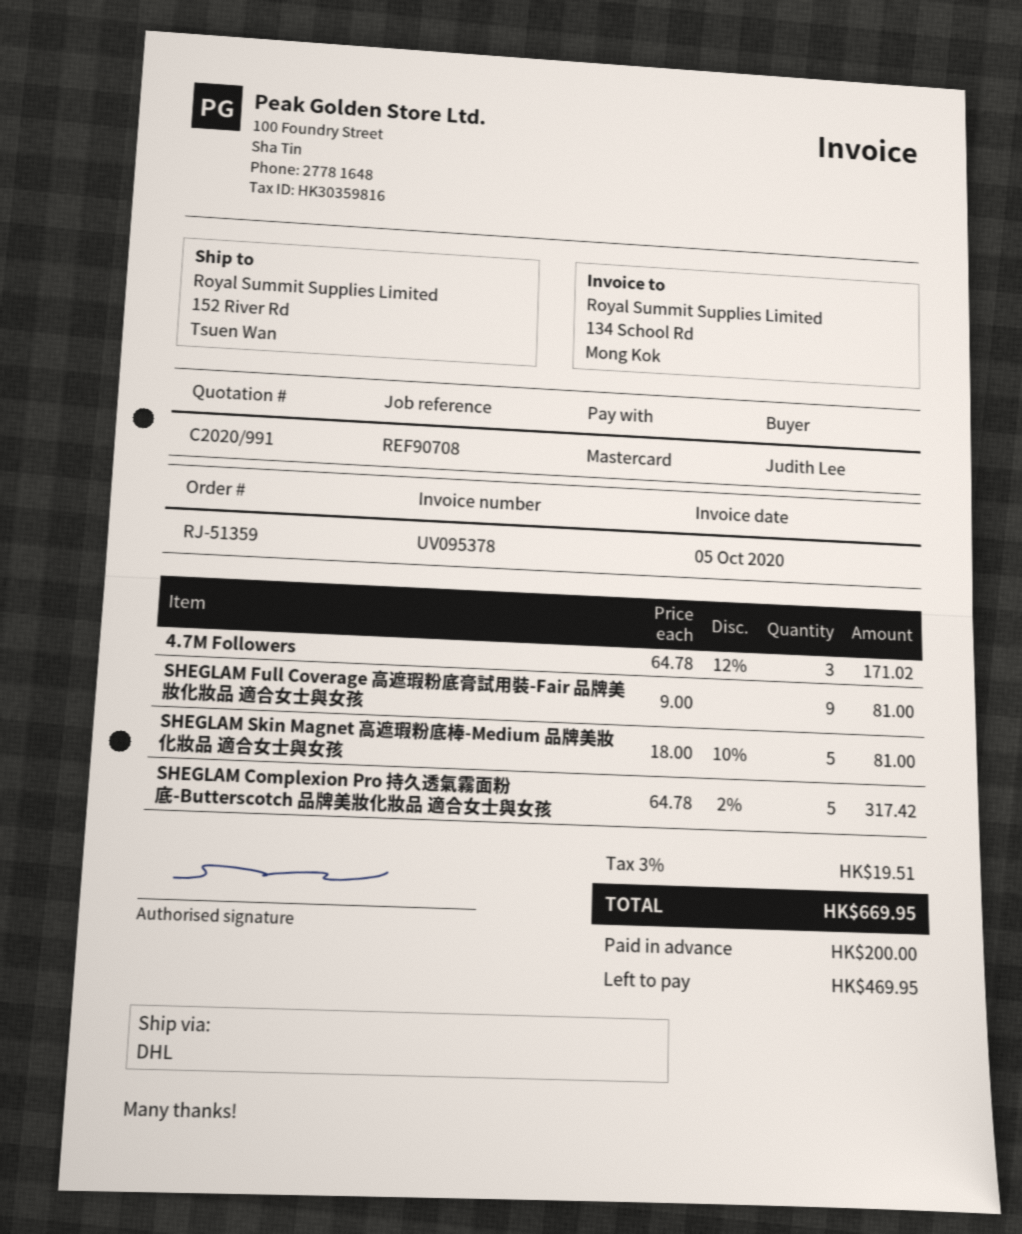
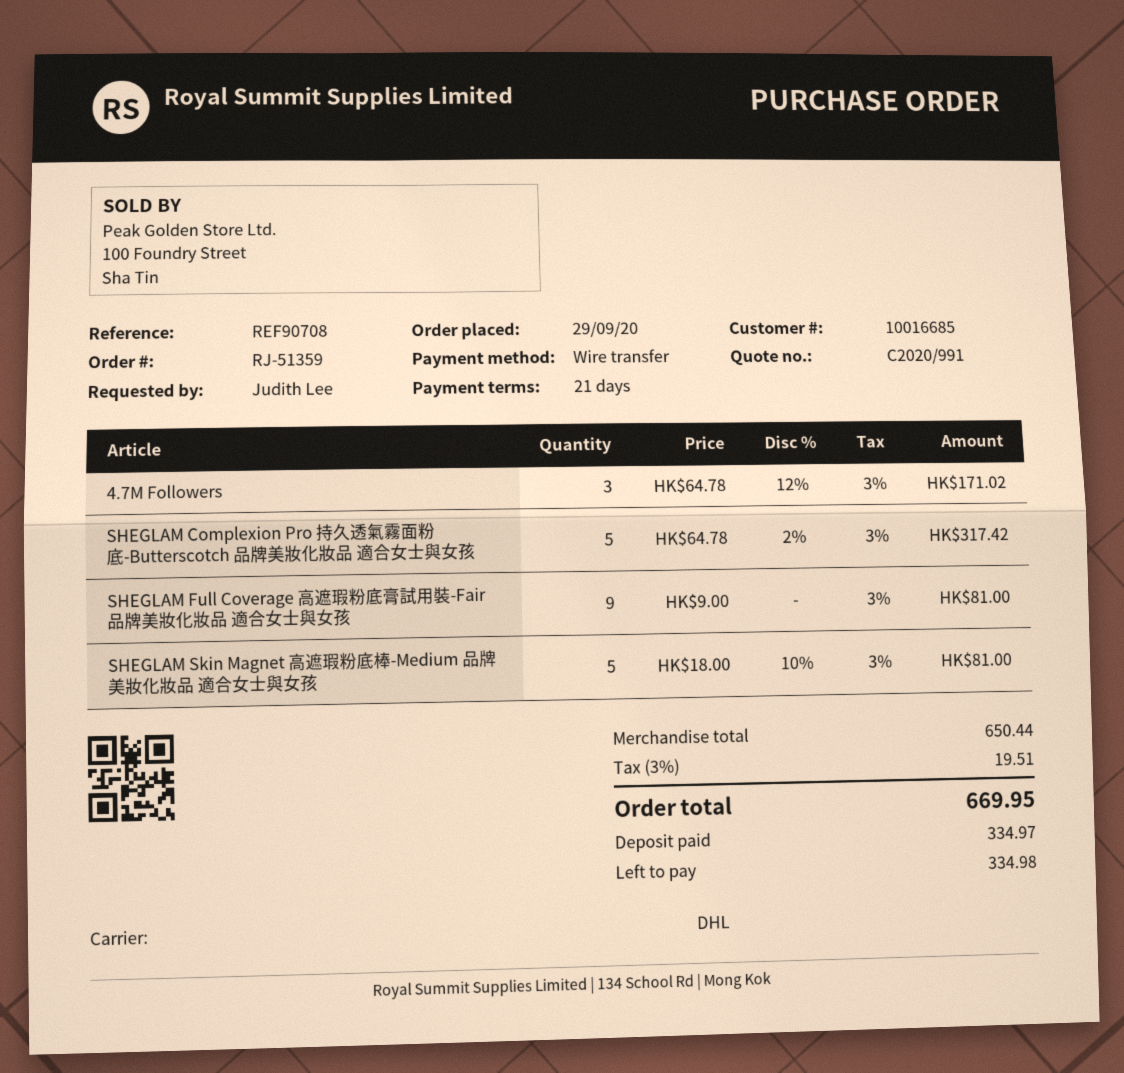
payment method: Mastercard -> bank transfer
deposit: 200.00 -> 334.97
balance: 469.95 -> 334.98

